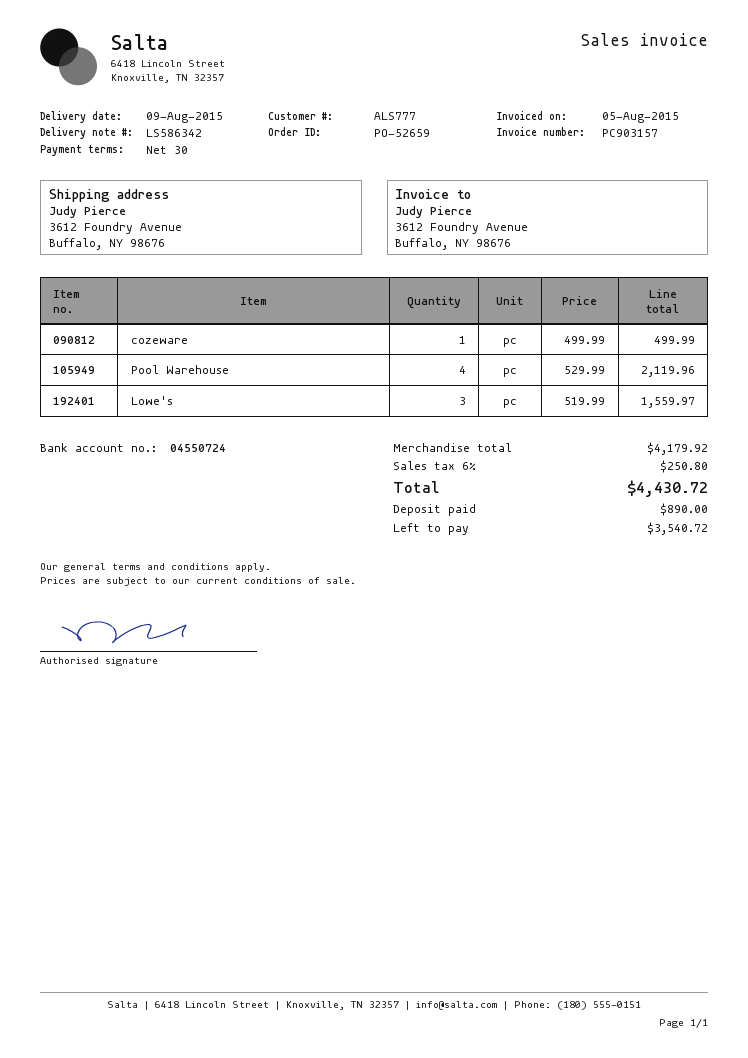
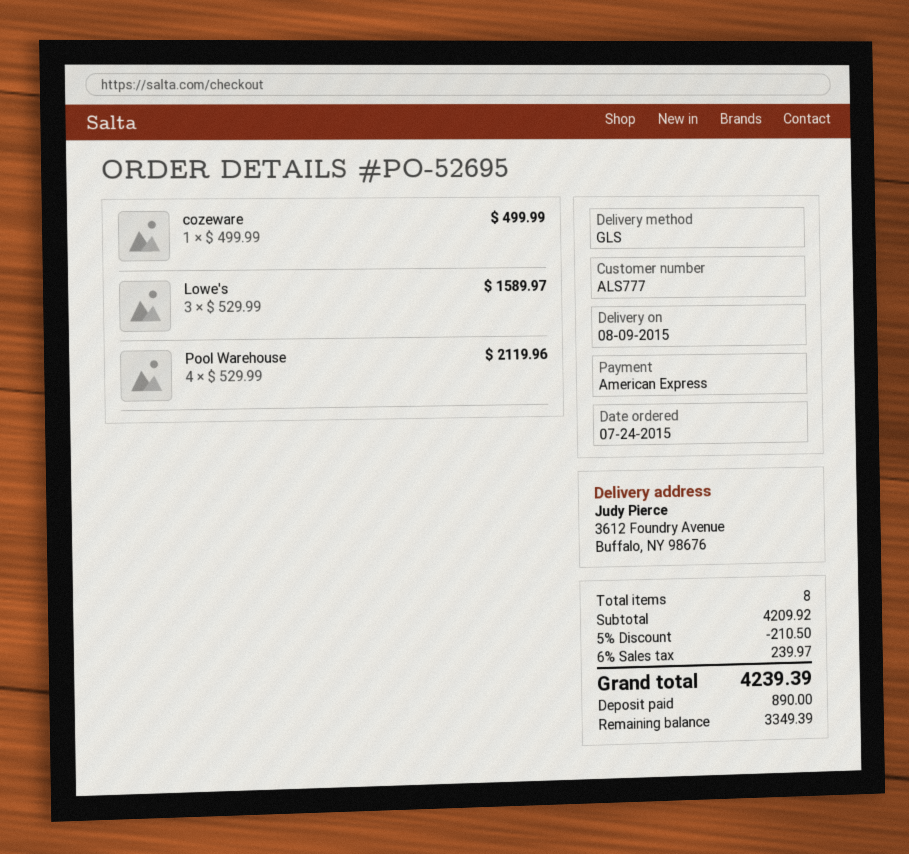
order number: PO-52659 -> PO-52695
Lowe's: 3 x 519.99 = 1559.97 -> 3 x 529.99 = 1589.97
subtotal: 4179.92 -> 4209.92
discount: none -> 5% = 210.50
tax: 6% = 250.80 -> 6% = 239.97
total: 4430.72 -> 4239.39
balance: 3540.72 -> 3349.39

